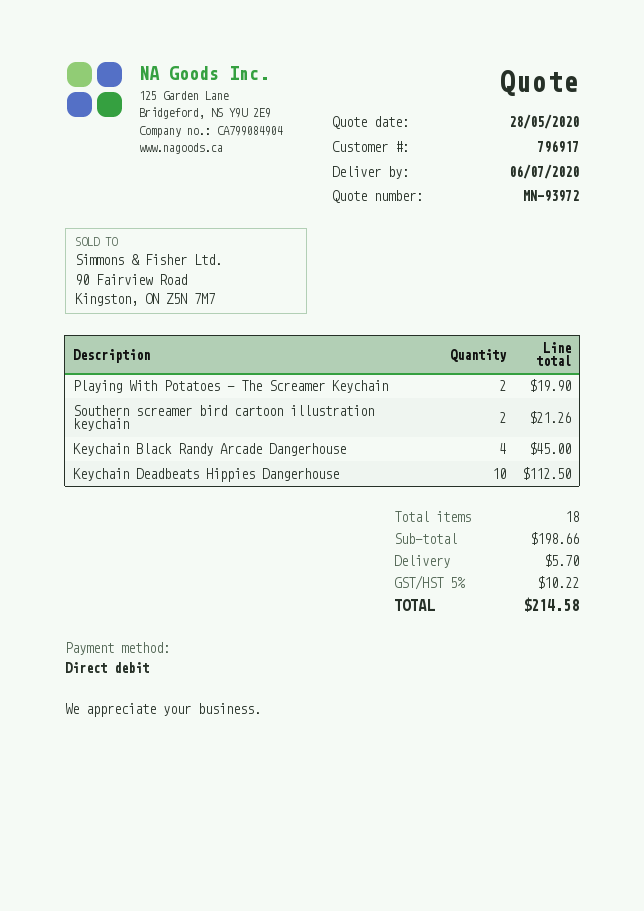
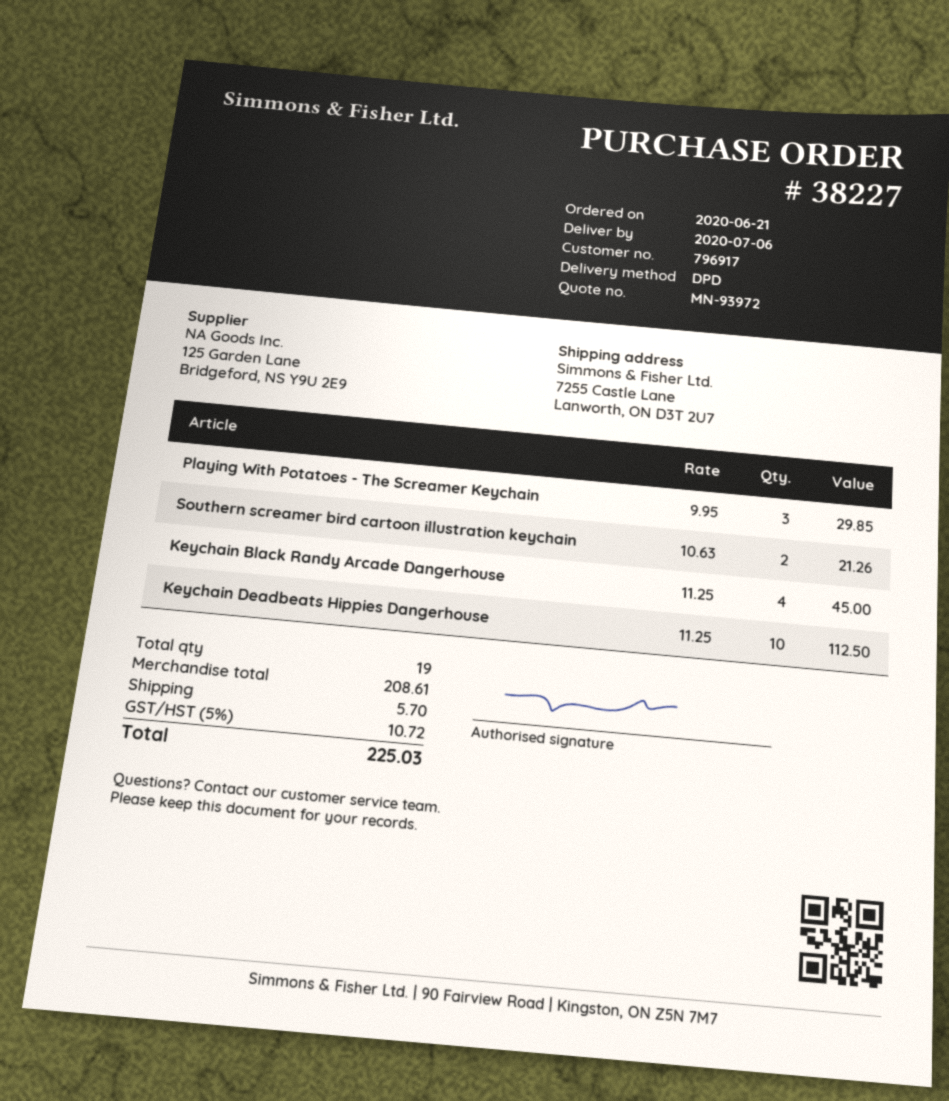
Playing With Potatoes - The Screamer Keychain: 2 for 19.90 -> 3 for 29.85
total quantity: 18 -> 19
subtotal: 198.66 -> 208.61
tax: 5% = 10.22 -> 5% = 10.72
total: 214.58 -> 225.03

